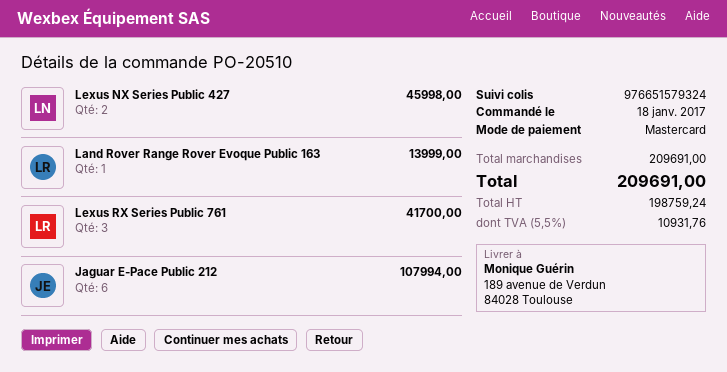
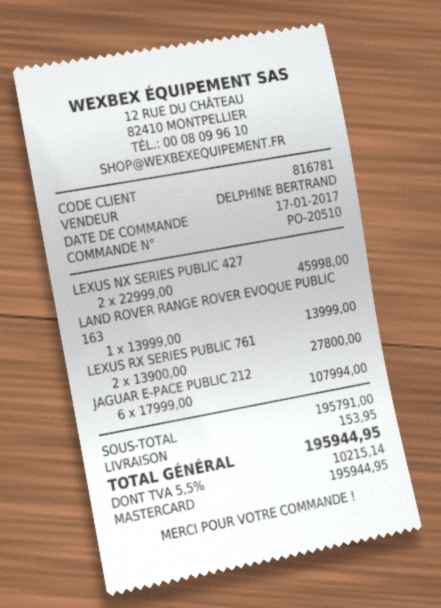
order date: 2017-01-18 -> 2017-01-17
Lexus RX Series Public 761: 3 for 41700.00 -> 2 for 27800.00
subtotal: 209691.00 -> 195791.00
shipping: none -> 153.95
tax: 5.5% = 10931.76 -> 5.5% = 10215.14
total: 209691.00 -> 195944.95

